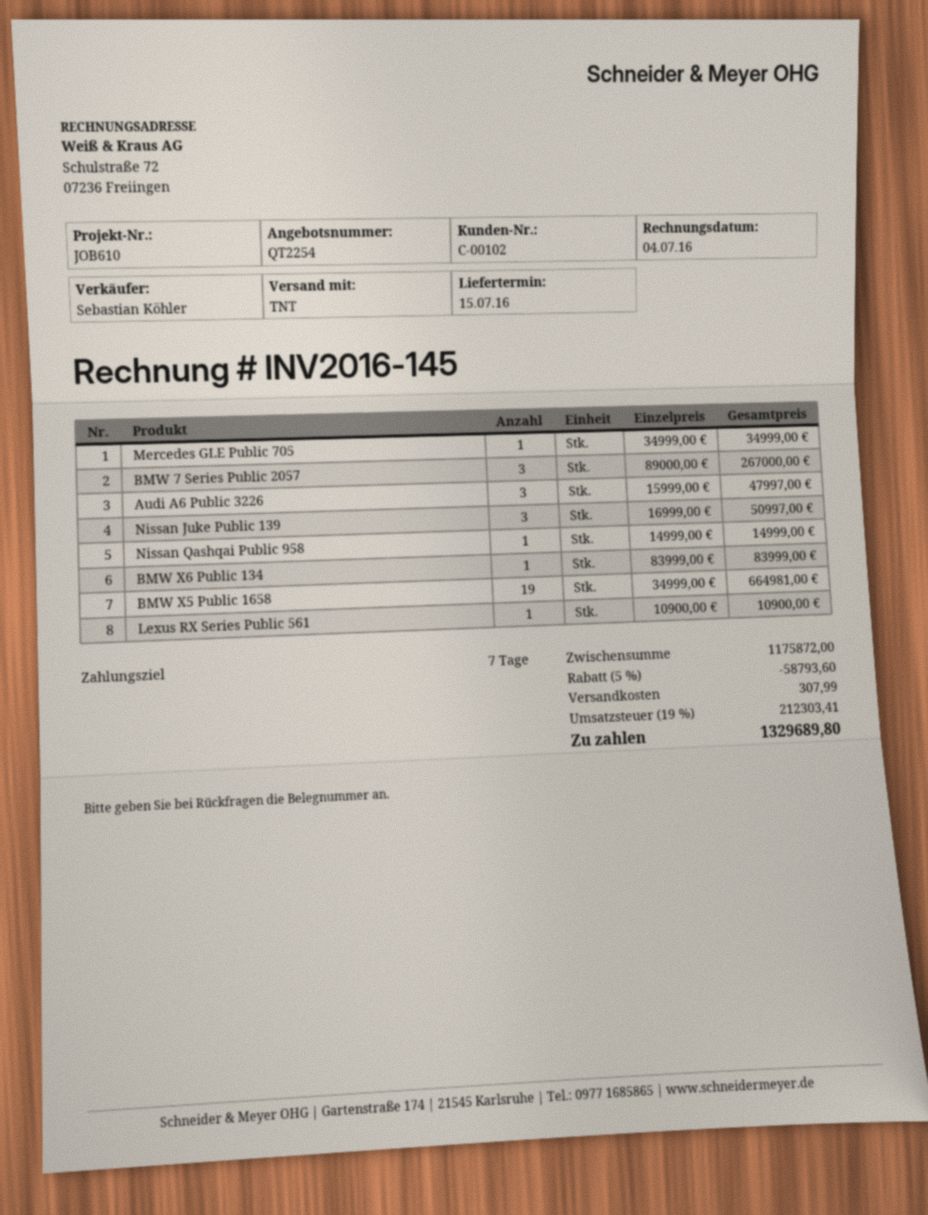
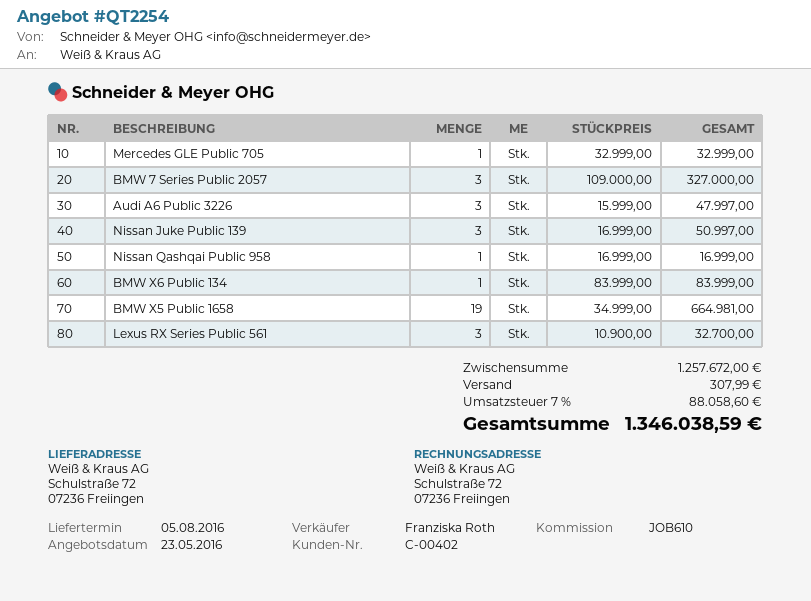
delivery date: 2016-07-15 -> 2016-08-05
customer number: C-00102 -> C-00402
sales rep: Sebastian Köhler -> Franziska Roth
Mercedes GLE Public 705: 1 x 34999.00 = 34999.00 -> 1 x 32999.00 = 32999.00
BMW 7 Series Public 2057: 3 x 89000.00 = 267000.00 -> 3 x 109000.00 = 327000.00
Nissan Qashqai Public 958: 1 x 14999.00 = 14999.00 -> 1 x 16999.00 = 16999.00
Lexus RX Series Public 561: 1 x 10900.00 = 10900.00 -> 3 x 10900.00 = 32700.00
subtotal: 1175872.00 -> 1257672.00
discount: 5% = 58793.60 -> none
tax: 19% = 212303.41 -> 7% = 88058.60
total: 1329689.80 -> 1346038.59

